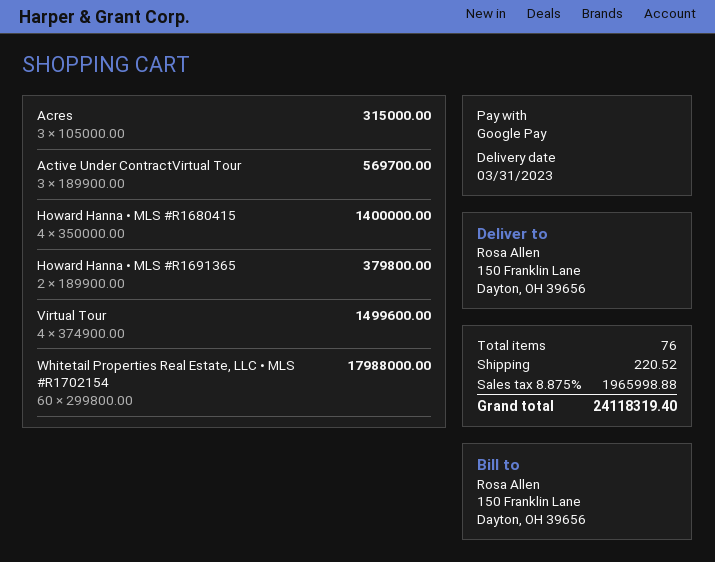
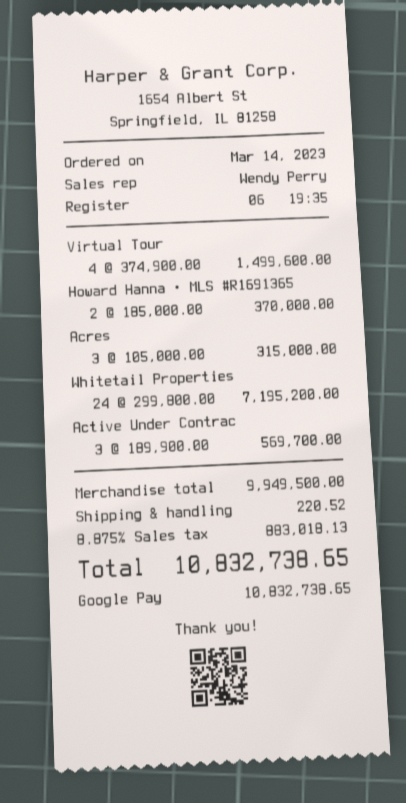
Howard Hanna • MLS #R1680415: 4 x 350000.00 = 1400000.00 -> none
Howard Hanna • MLS #R1691365: 2 x 189900.00 = 379800.00 -> 2 x 185000.00 = 370000.00
Whitetail Properties Real Estate, LLC • MLS #R1702154: 60 x 299800.00 = 17988000.00 -> 24 x 299800.00 = 7195200.00
tax: 8.875% = 1965998.88 -> 8.875% = 883018.13
total: 24118319.40 -> 10832738.65

